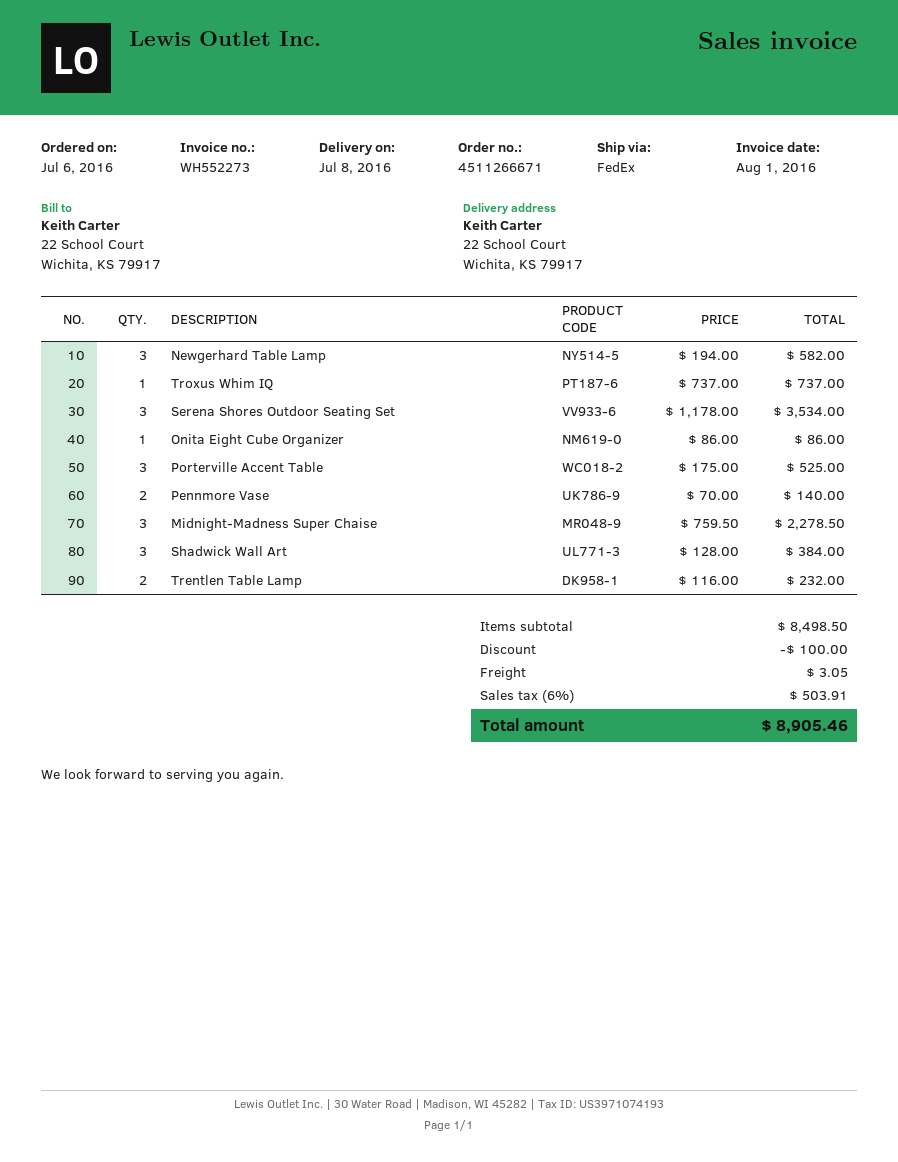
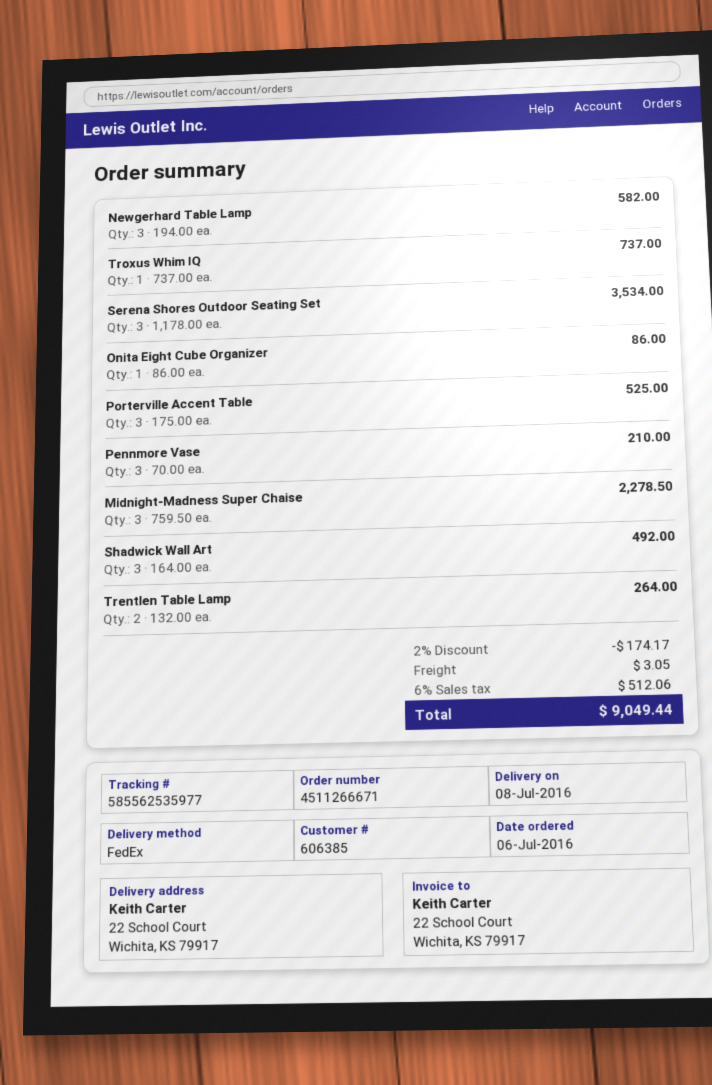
Pennmore Vase: 2 x 70.00 = 140.00 -> 3 x 70.00 = 210.00
Shadwick Wall Art: 3 x 128.00 = 384.00 -> 3 x 164.00 = 492.00
Trentlen Table Lamp: 2 x 116.00 = 232.00 -> 2 x 132.00 = 264.00
discount: 100.00 -> 174.17
tax: 6% = 503.91 -> 6% = 512.06
total: 8905.46 -> 9049.44

